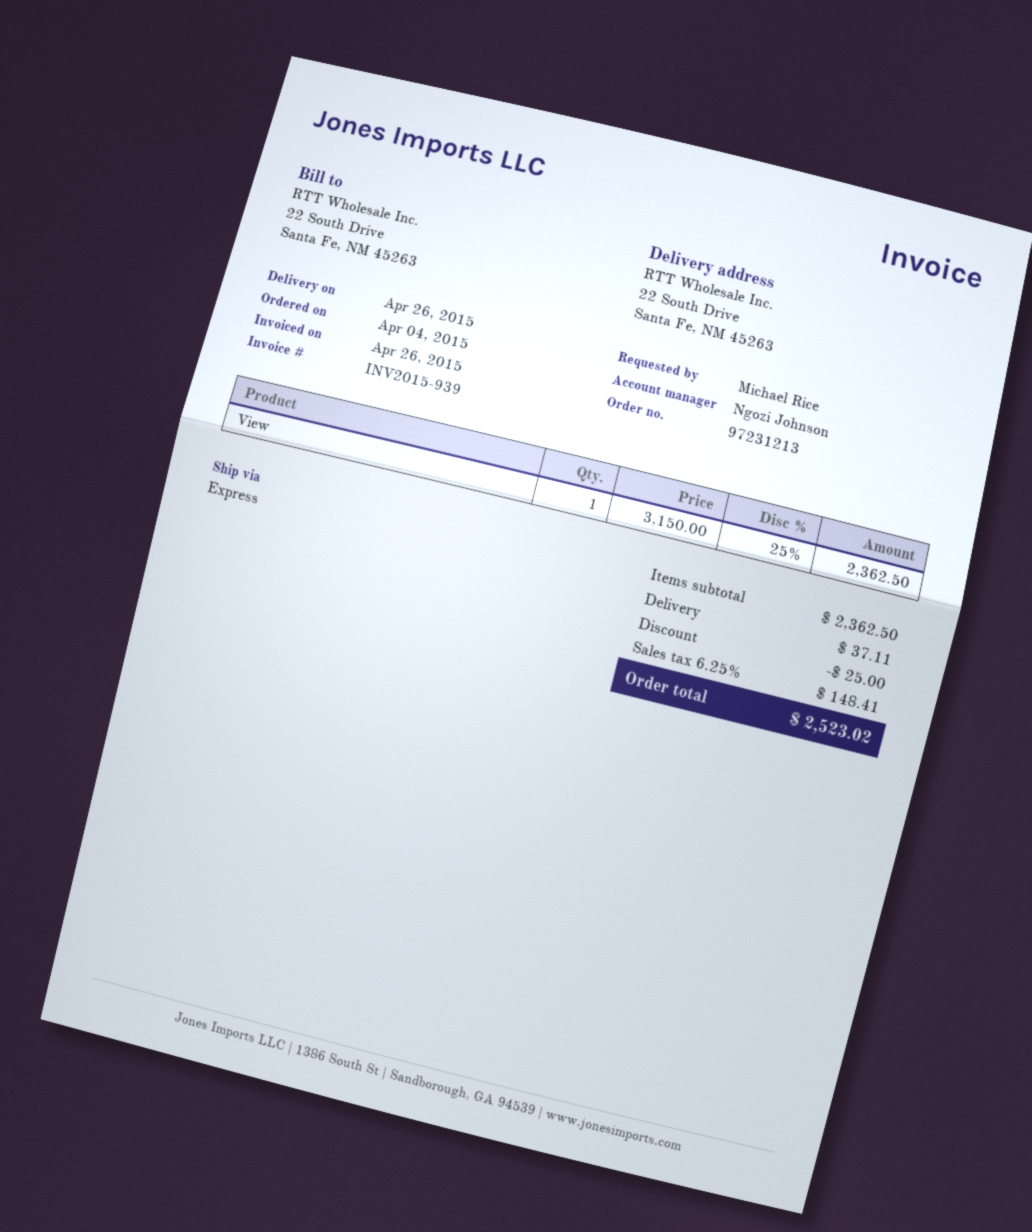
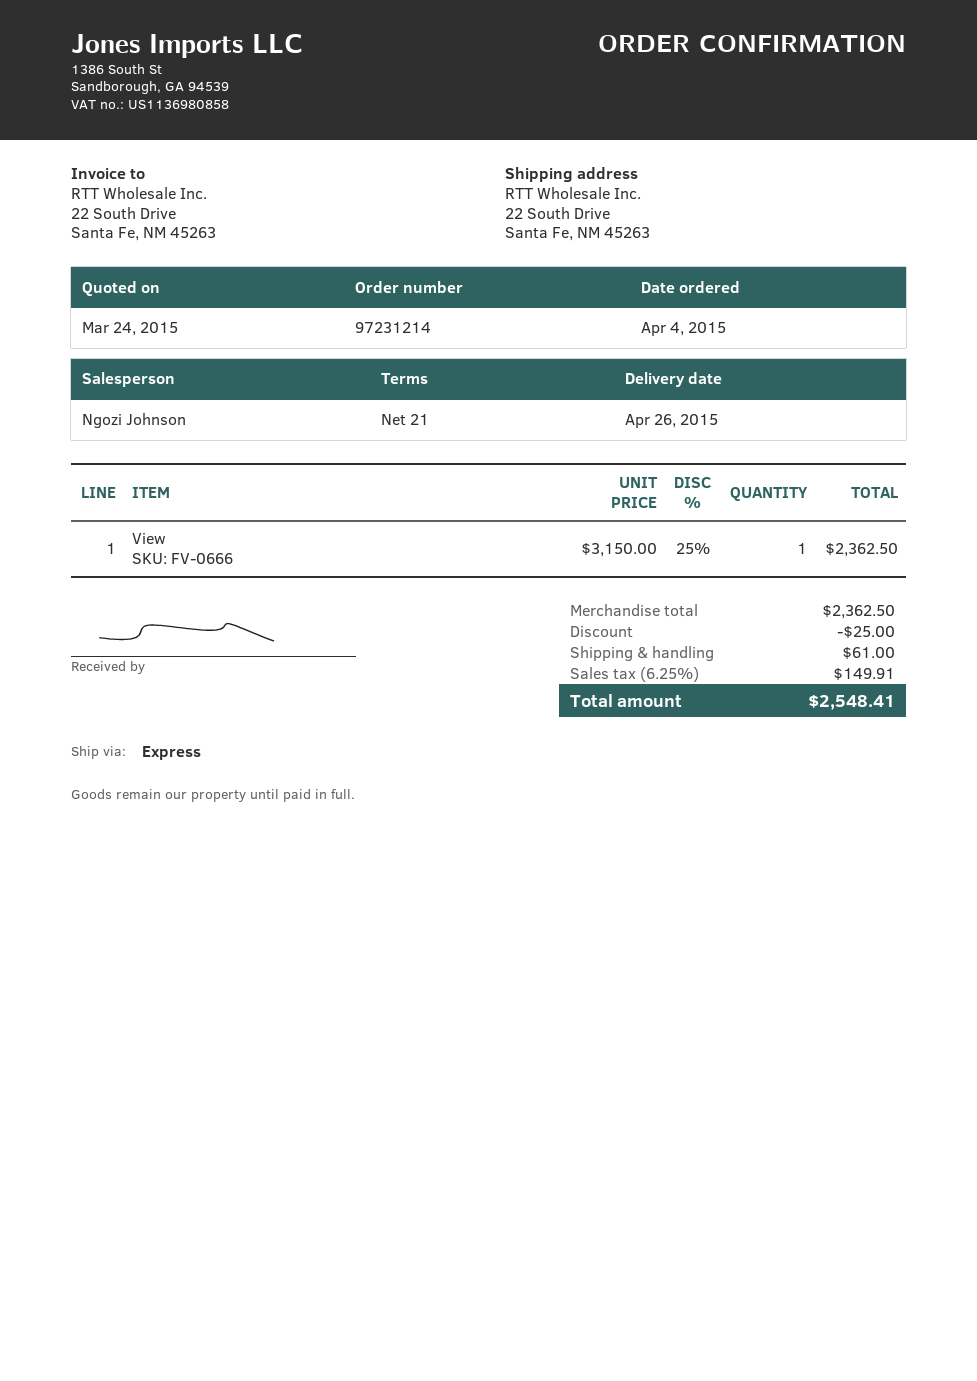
order number: 97231213 -> 97231214
shipping: 37.11 -> 61.00
tax: 6.25% = 148.41 -> 6.25% = 149.91
total: 2523.02 -> 2548.41

